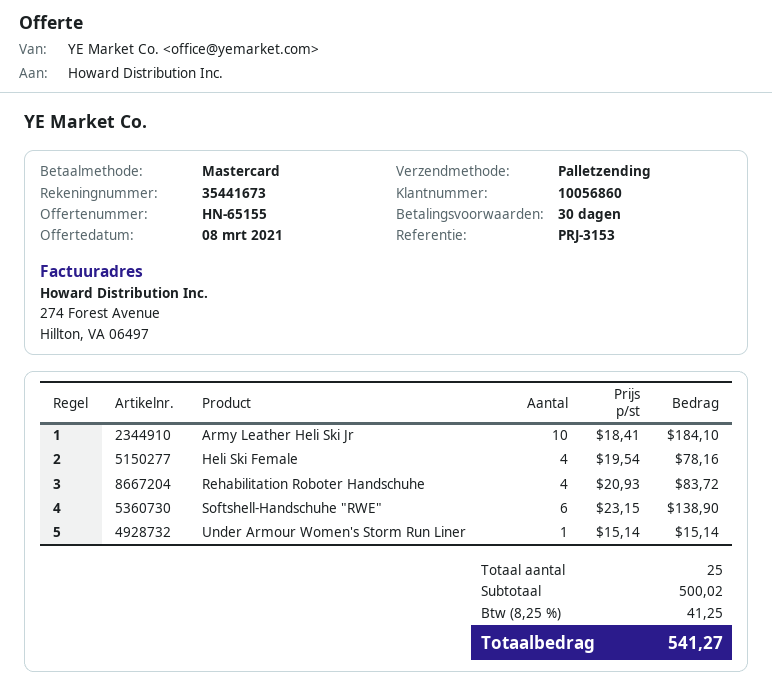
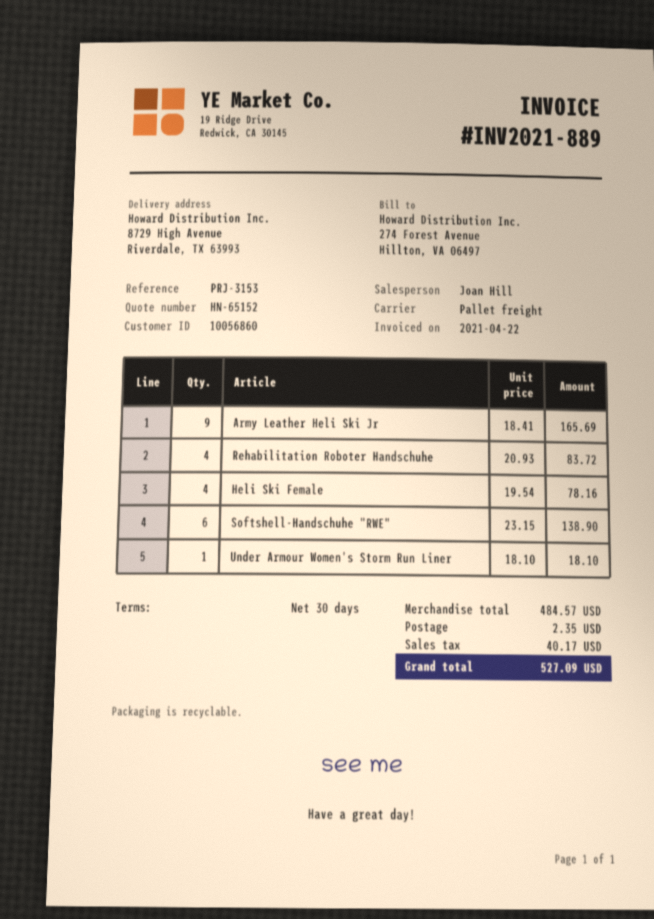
quote number: HN-65155 -> HN-65152
Army Leather Heli Ski Jr: 10 x 18.41 = 184.10 -> 9 x 18.41 = 165.69
Under Armour Women's Storm Run Liner: 1 x 15.14 = 15.14 -> 1 x 18.10 = 18.10
subtotal: 500.02 -> 484.57
shipping: none -> 2.35
tax: 41.25 -> 40.17
total: 541.27 -> 527.09

